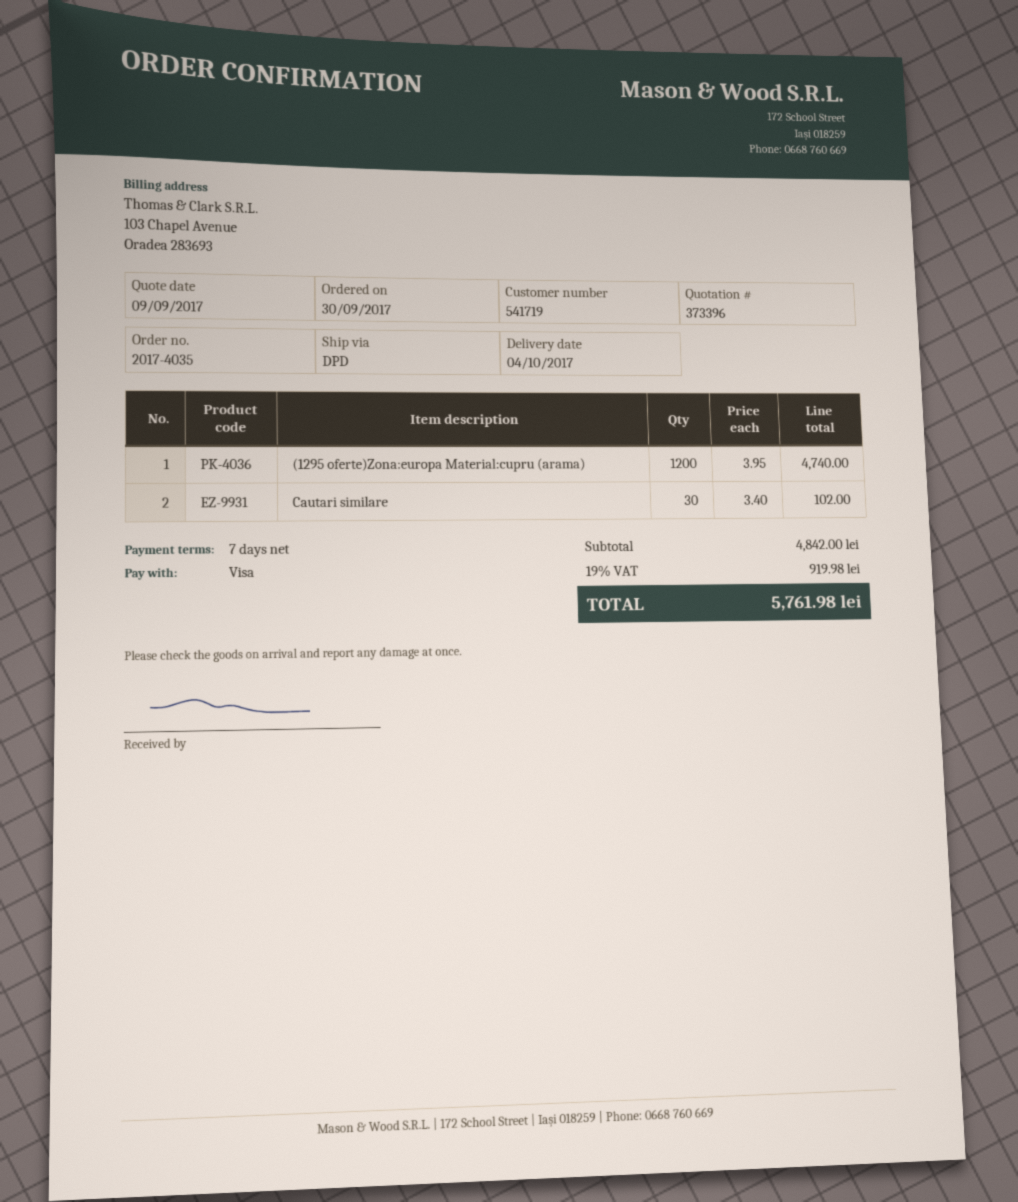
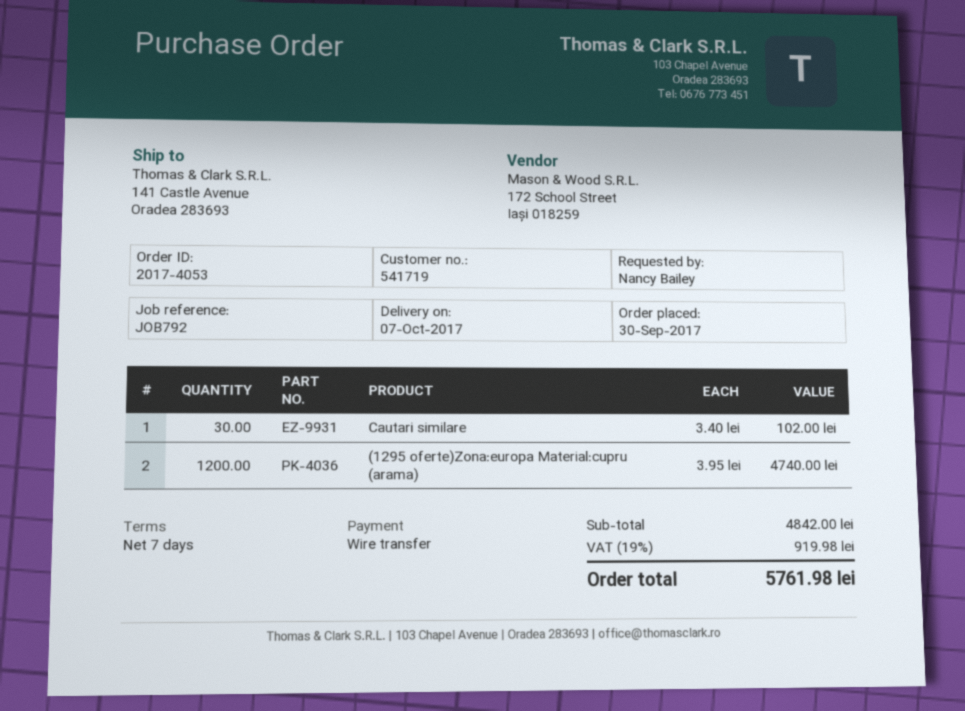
order number: 2017-4035 -> 2017-4053
delivery date: 2017-10-04 -> 2017-10-07
payment method: Visa -> bank transfer

